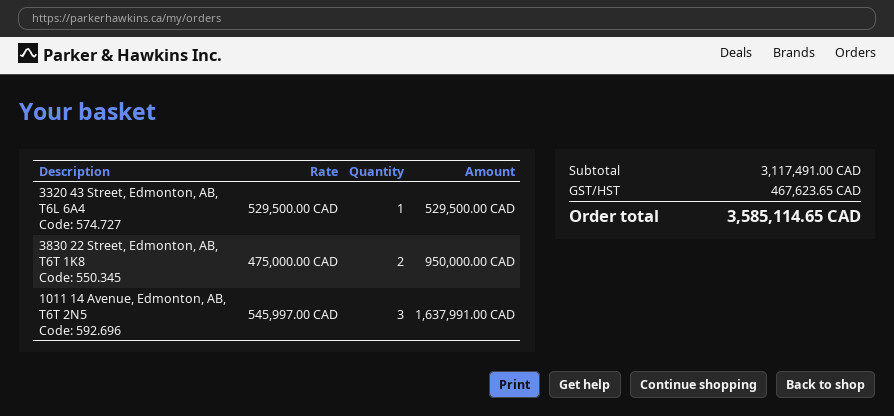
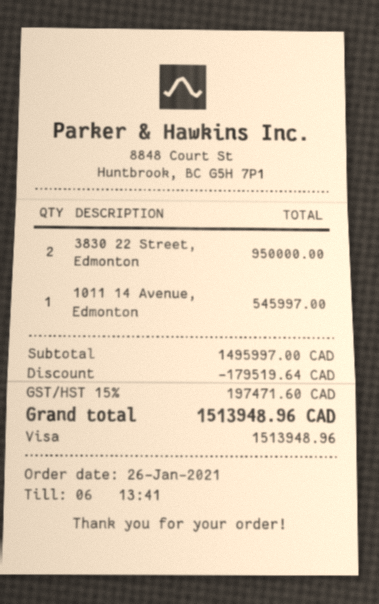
3320 43 Street, Edmonton, AB, T6L 6A4: 1 for 529500.00 -> none
1011 14 Avenue, Edmonton, AB, T6T 2N5: 3 for 1637991.00 -> 1 for 545997.00
subtotal: 3117491.00 -> 1495997.00
discount: none -> 179519.64
tax: 467623.65 -> 197471.60
total: 3585114.65 -> 1513948.96

